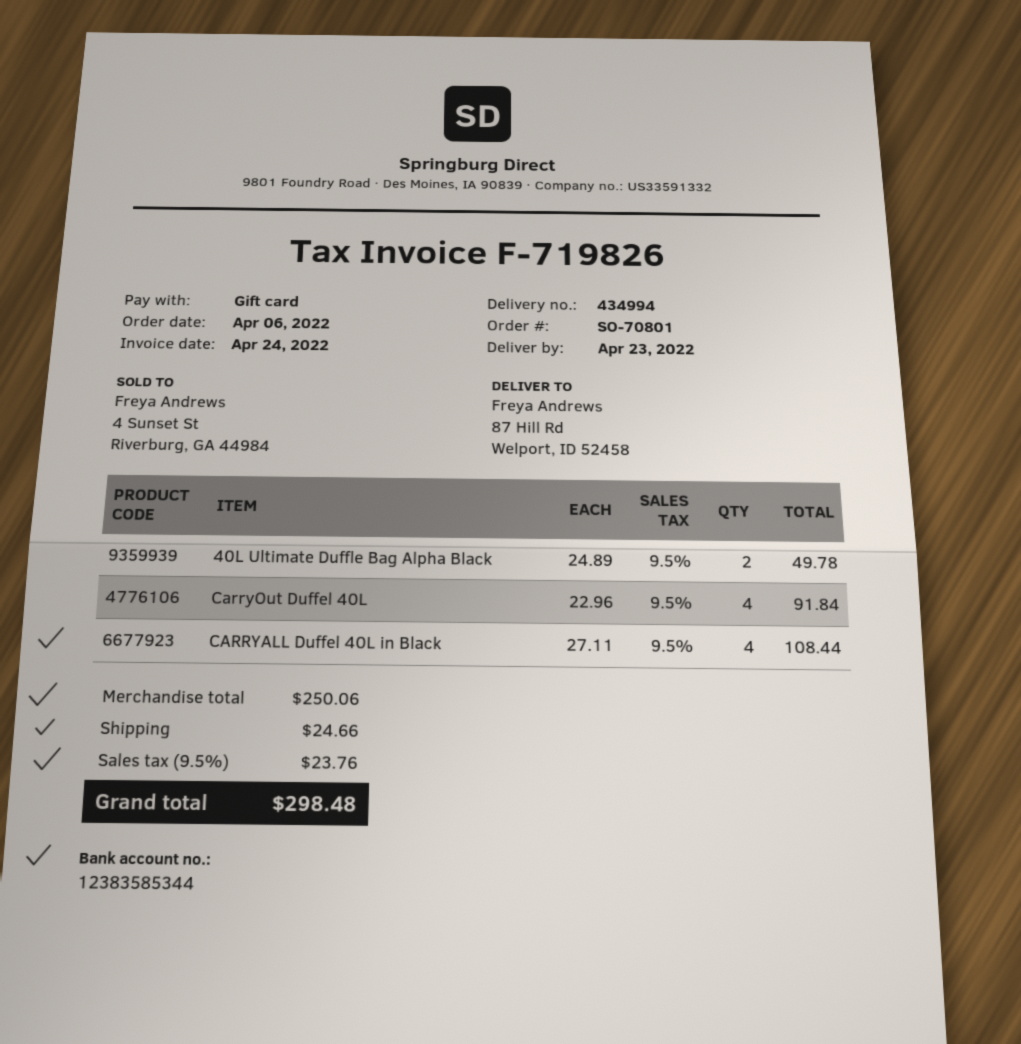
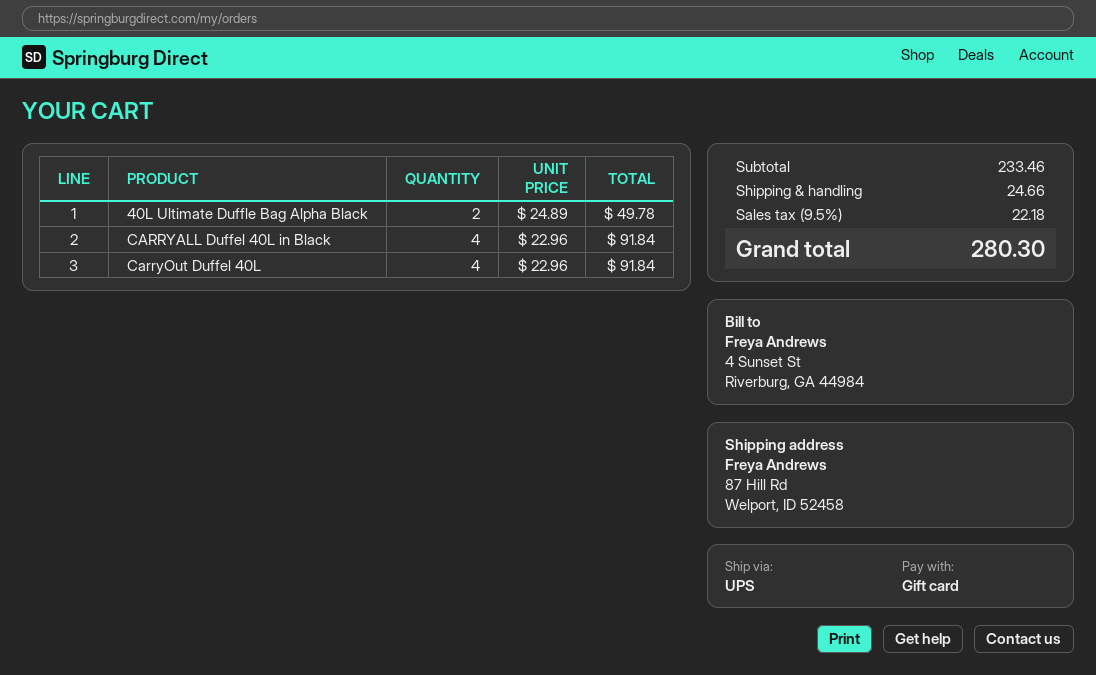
CARRYALL Duffel 40L in Black: 4 x 27.11 = 108.44 -> 4 x 22.96 = 91.84
subtotal: 250.06 -> 233.46
tax: 9.5% = 23.76 -> 9.5% = 22.18
total: 298.48 -> 280.30

